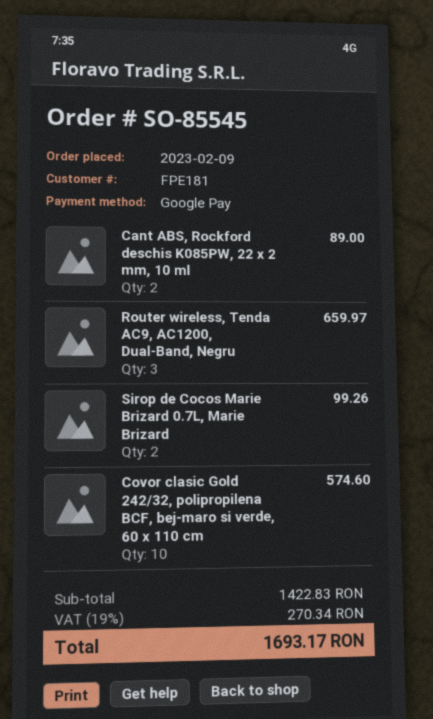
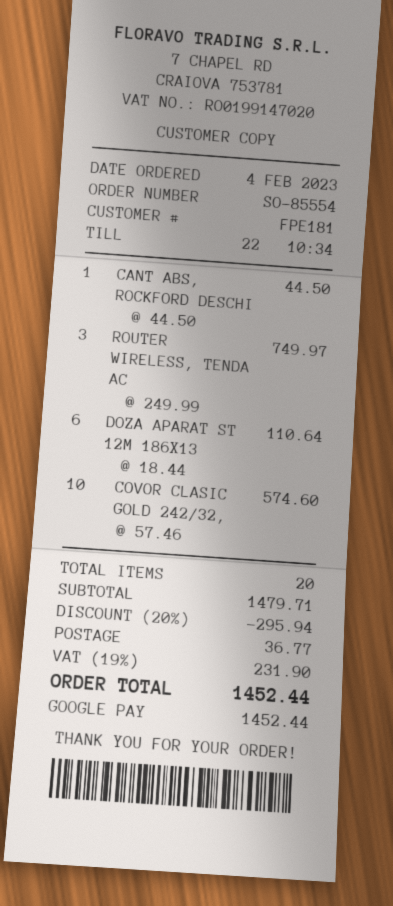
order number: SO-85545 -> SO-85554
order date: 2023-02-09 -> 2023-02-04
Cant ABS, Rockford deschis K085PW, 22 x 2 mm, 10 ml: 2 for 89.00 -> 1 for 44.50
Router wireless, Tenda AC9, AC1200, Dual-Band, Negru: 3 for 659.97 -> 3 for 749.97
Sirop de Cocos Marie Brizard 0.7L, Marie Brizard: 2 for 99.26 -> none
DOZA APARAT ST 12M 186X13: none -> 6 for 110.64
subtotal: 1422.83 -> 1479.71
discount: none -> 20% = 295.94
shipping: none -> 36.77
tax: 19% = 270.34 -> 19% = 231.90
total: 1693.17 -> 1452.44

